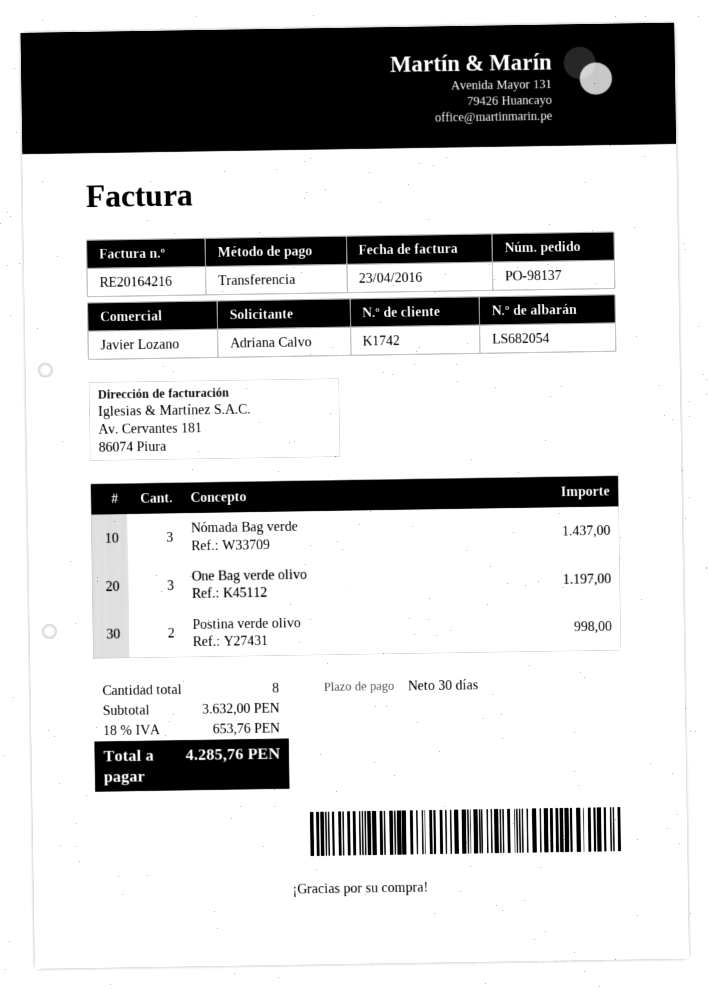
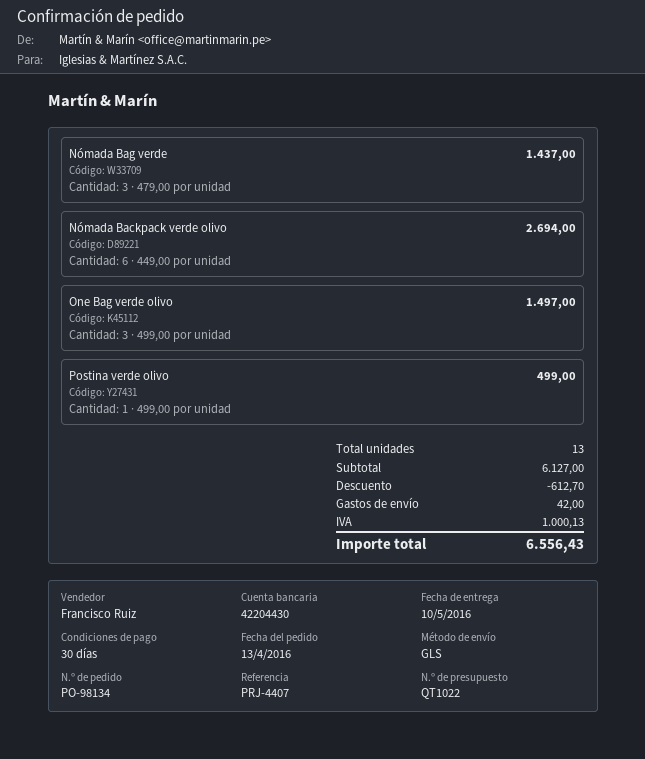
order number: PO-98137 -> PO-98134
sales rep: Javier Lozano -> Francisco Ruiz
One Bag verde olivo: 3 for 1197.00 -> 3 for 1497.00
Postina verde olivo: 2 for 998.00 -> 1 for 499.00
Nómada Backpack verde olivo: none -> 6 for 2694.00
total quantity: 8 -> 13
subtotal: 3632.00 -> 6127.00
discount: none -> 612.70
shipping: none -> 42.00
tax: 653.76 -> 1000.13
total: 4285.76 -> 6556.43

